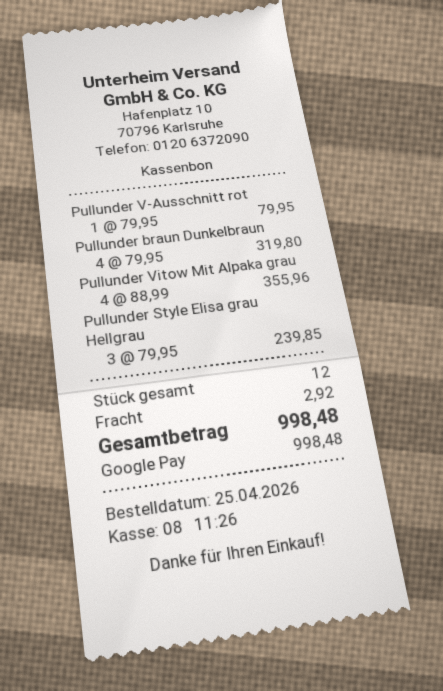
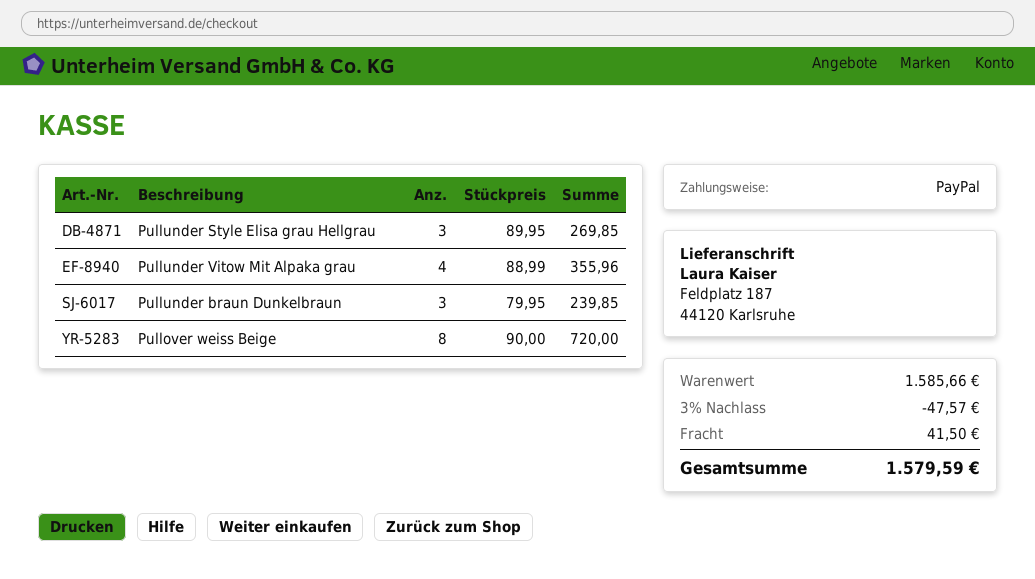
payment method: Google Pay -> PayPal
Pullunder V-Ausschnitt rot: 1 x 79.95 = 79.95 -> none
Pullunder braun Dunkelbraun: 4 x 79.95 = 319.80 -> 3 x 79.95 = 239.85
Pullunder Style Elisa grau Hellgrau: 3 x 79.95 = 239.85 -> 3 x 89.95 = 269.85
Pullover weiss Beige: none -> 8 x 90.00 = 720.00
discount: none -> 3% = 47.57
shipping: 2.92 -> 41.50
total: 998.48 -> 1579.59

